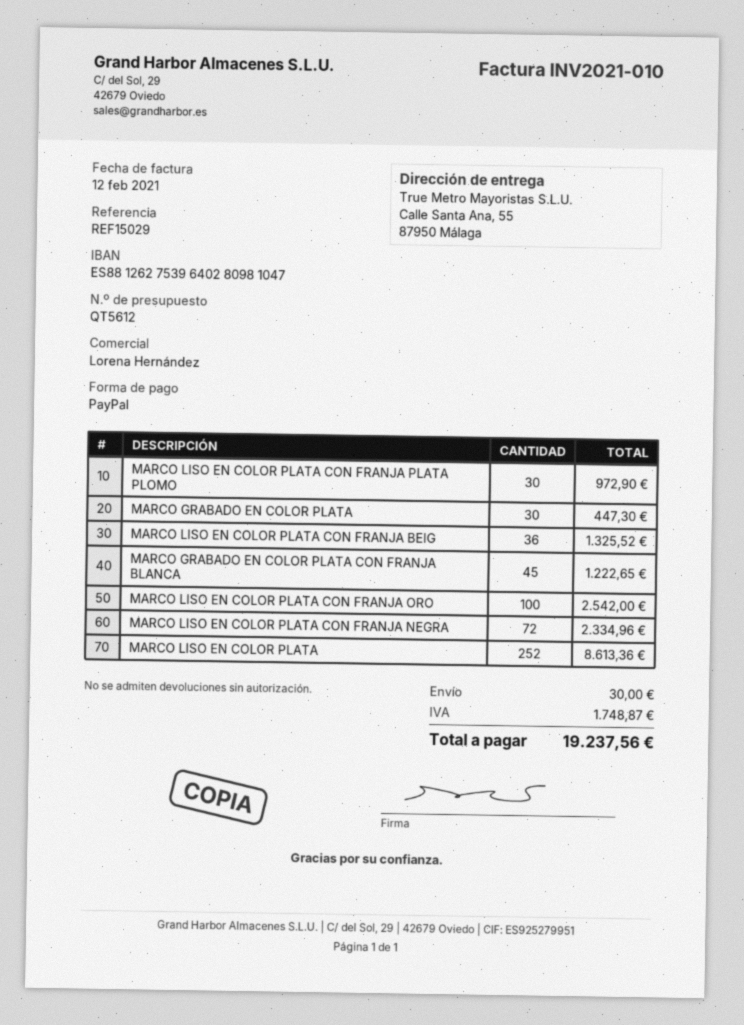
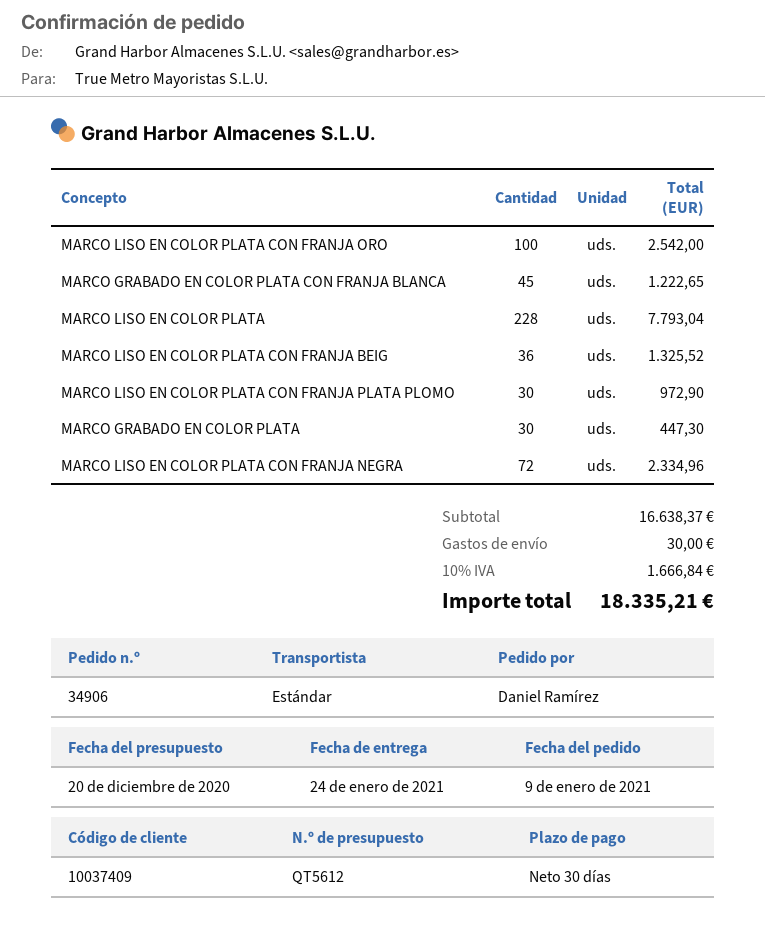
MARCO LISO EN COLOR PLATA: 252 for 8613.36 -> 228 for 7793.04
tax: 1748.87 -> 1666.84
total: 19237.56 -> 18335.21

